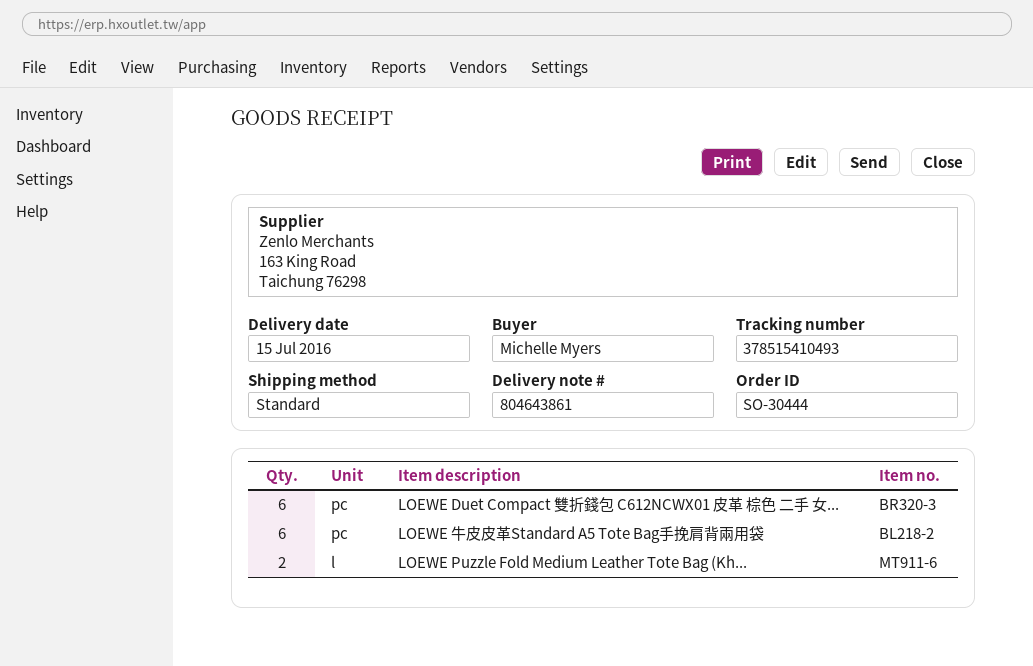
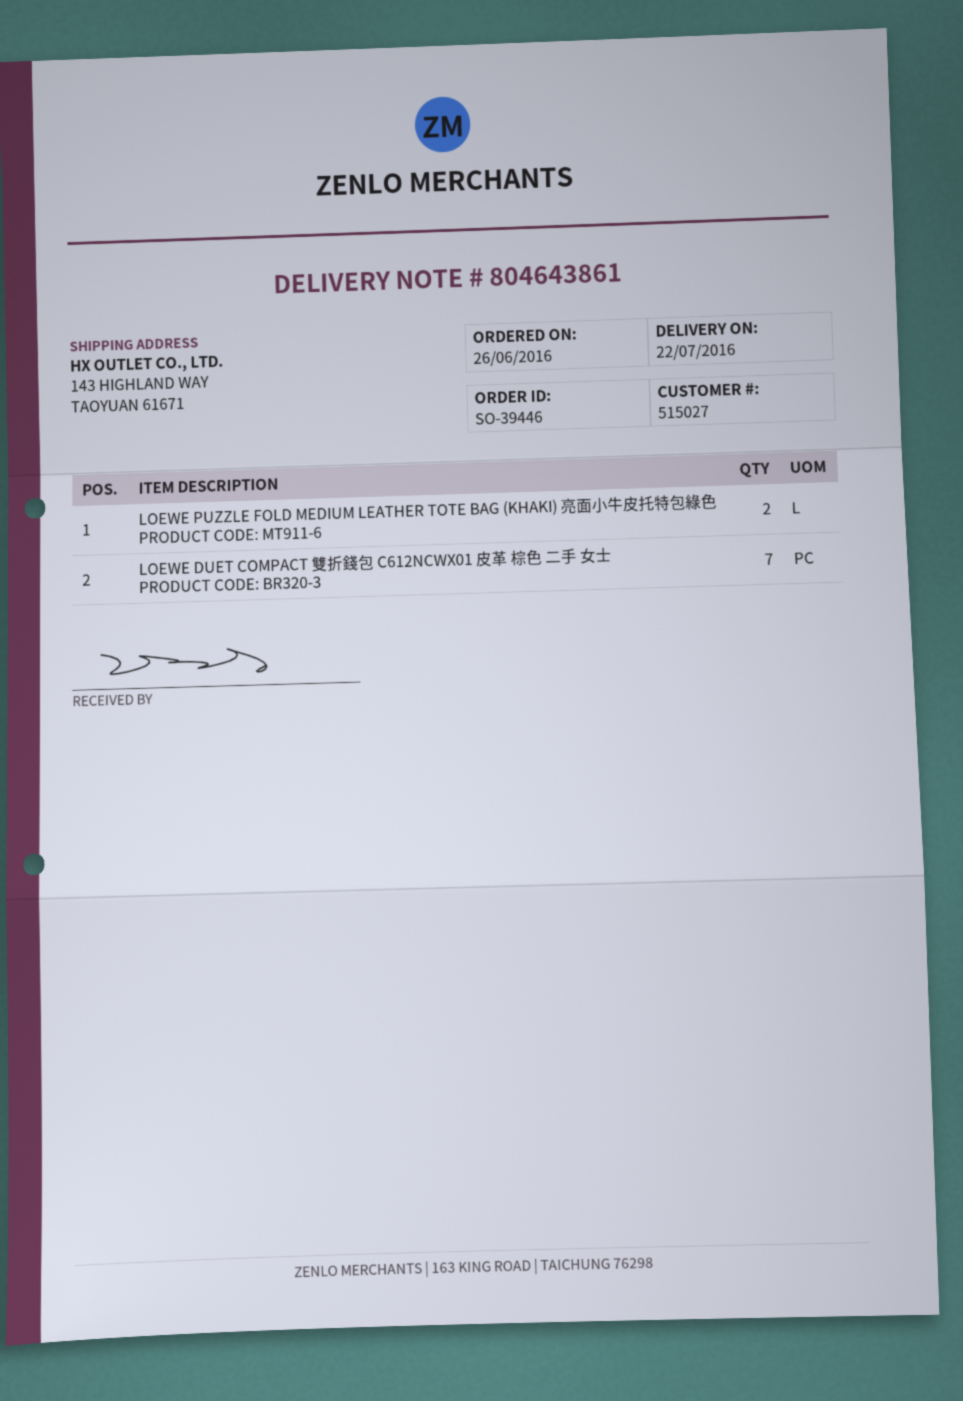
order number: SO-30444 -> SO-39446
delivery date: 2016-07-15 -> 2016-07-22
LOEWE Duet Compact 雙折錢包 C612NCWX01 皮革 棕色 二手 女...: 6 -> 7
LOEWE 牛皮皮革Standard A5 Tote Bag手挽肩背兩用袋: 6 -> none

